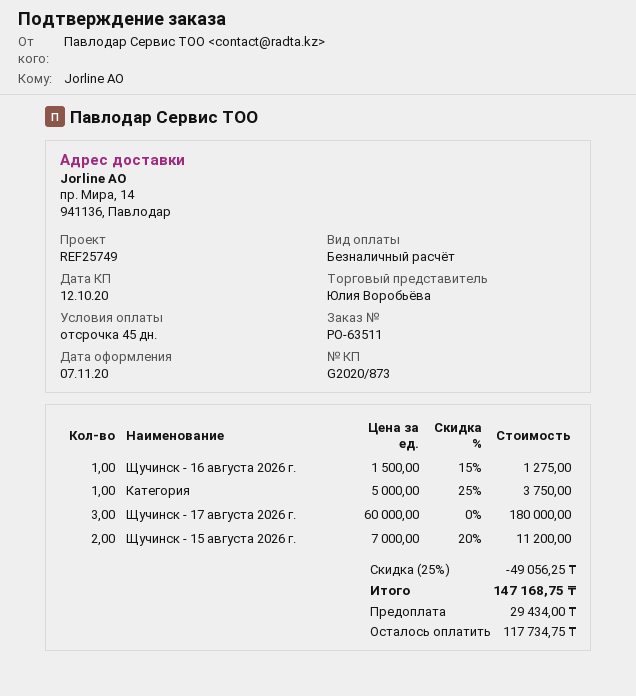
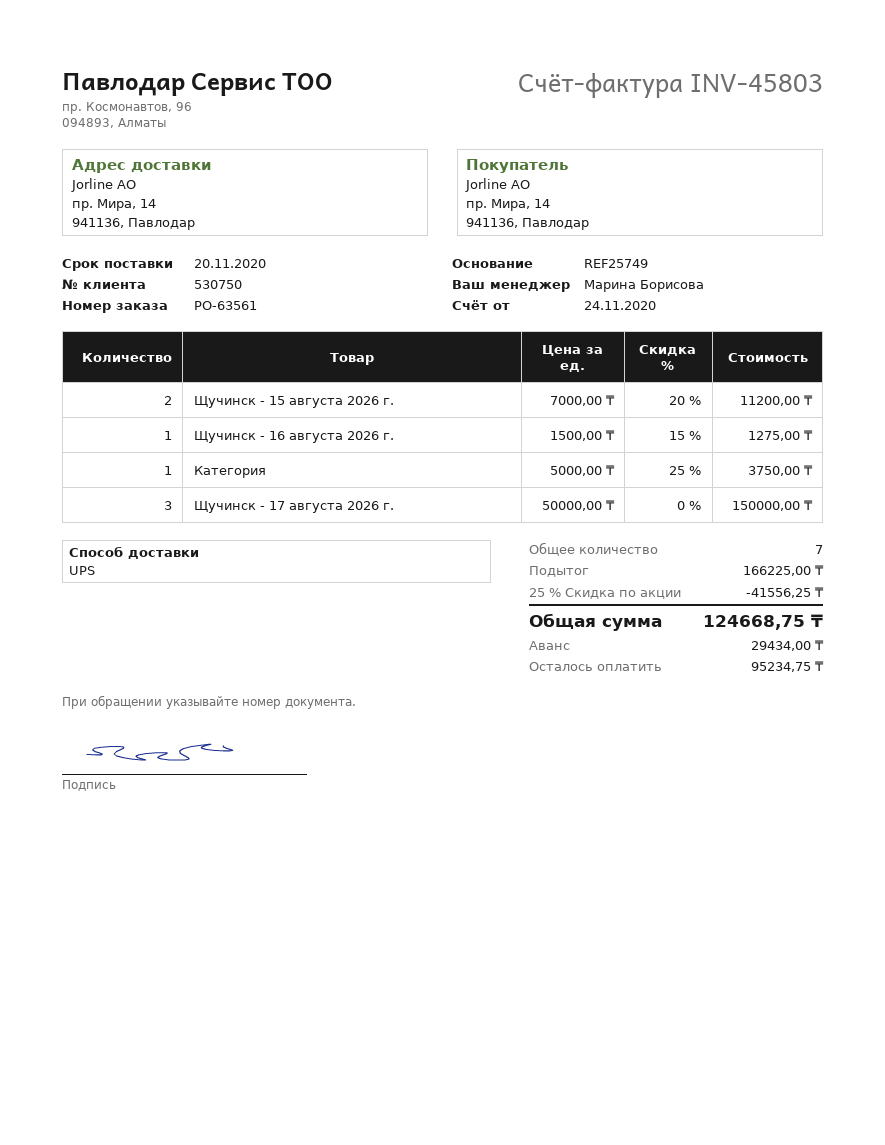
order number: PO-63511 -> PO-63561
sales rep: Юлия Воробьёва -> Марина Борисова
Щучинск - 17 августа 2026 г.: 3 x 60000.00 = 180000.00 -> 3 x 50000.00 = 150000.00
discount: 25% = 49056.25 -> 25% = 41556.25
total: 147168.75 -> 124668.75
balance: 117734.75 -> 95234.75

